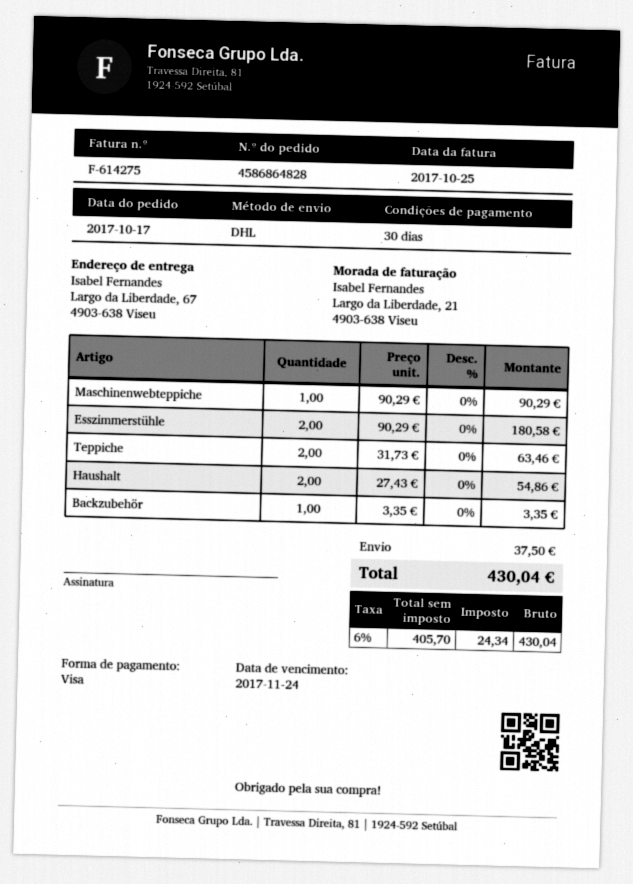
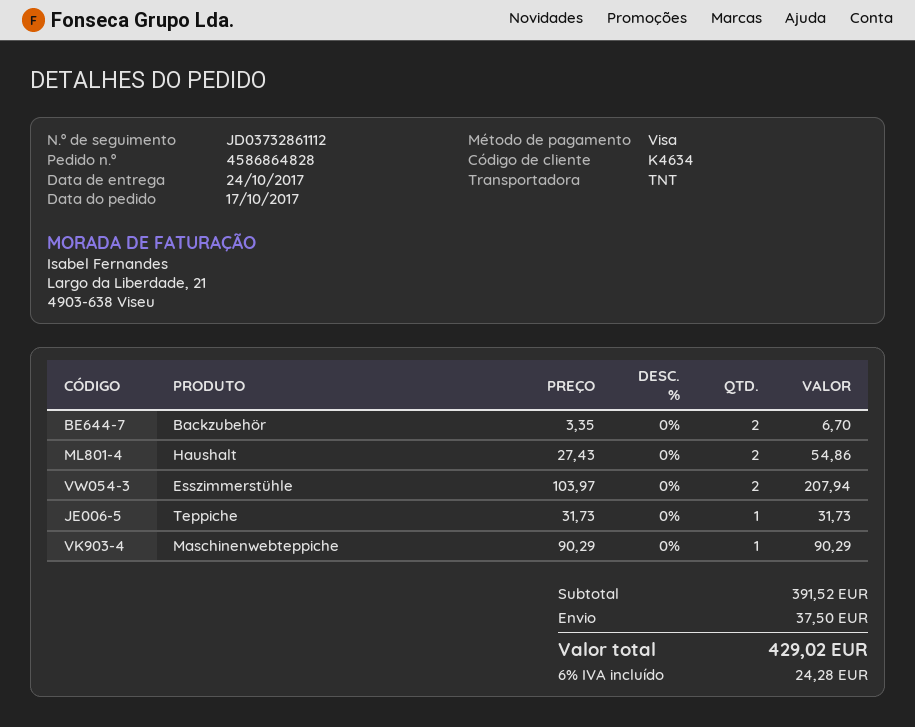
shipping method: DHL -> TNT
Esszimmerstühle: 2 x 90.29 = 180.58 -> 2 x 103.97 = 207.94
Teppiche: 2 x 31.73 = 63.46 -> 1 x 31.73 = 31.73
Backzubehör: 1 x 3.35 = 3.35 -> 2 x 3.35 = 6.70
tax: 6% = 24.34 -> 6% = 24.28
total: 430.04 -> 429.02

